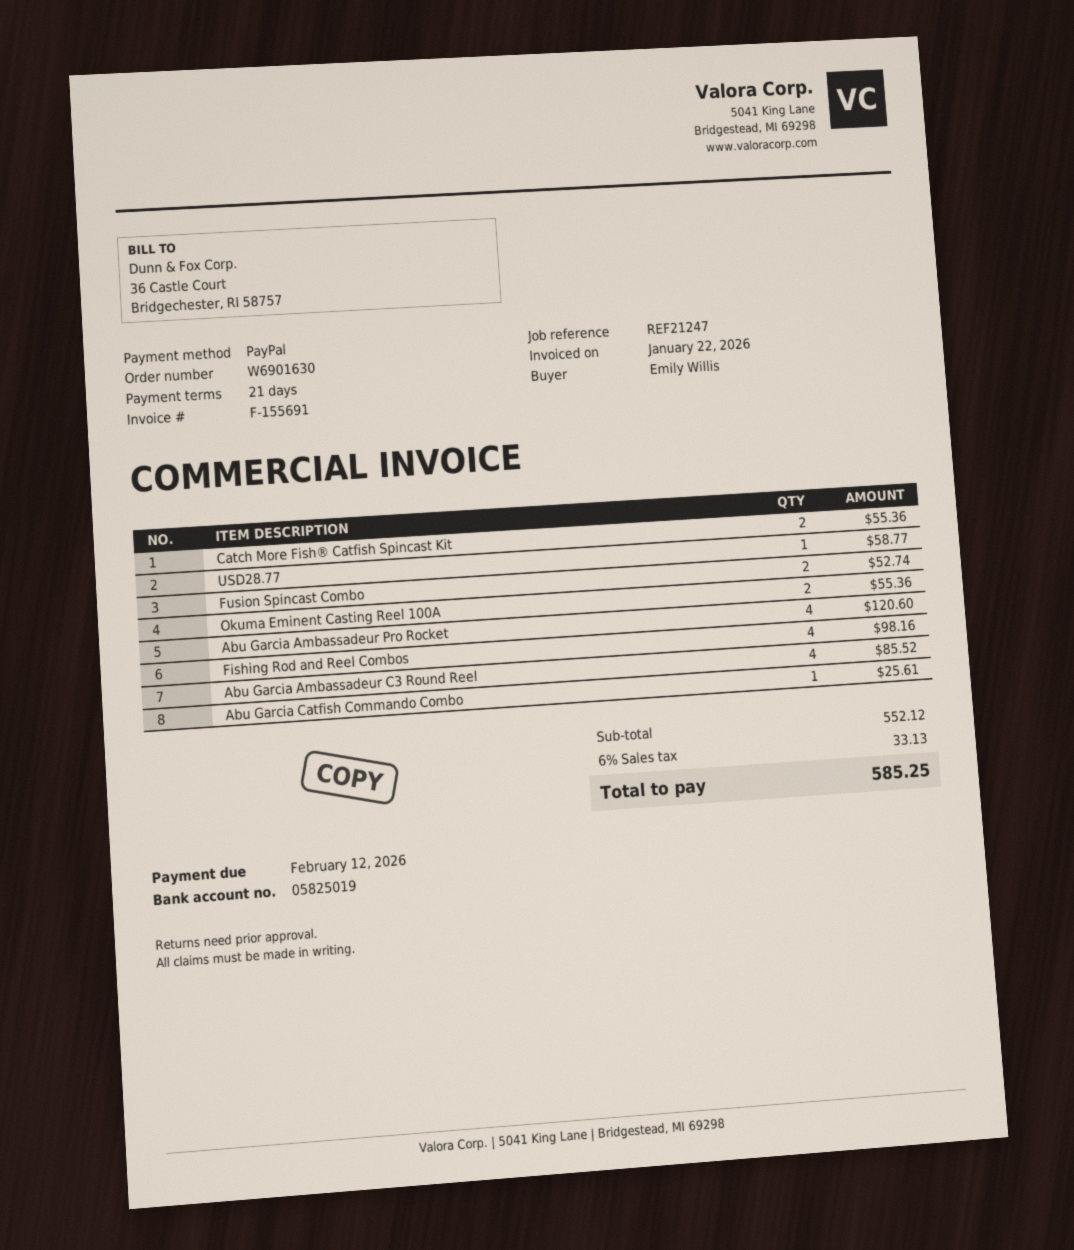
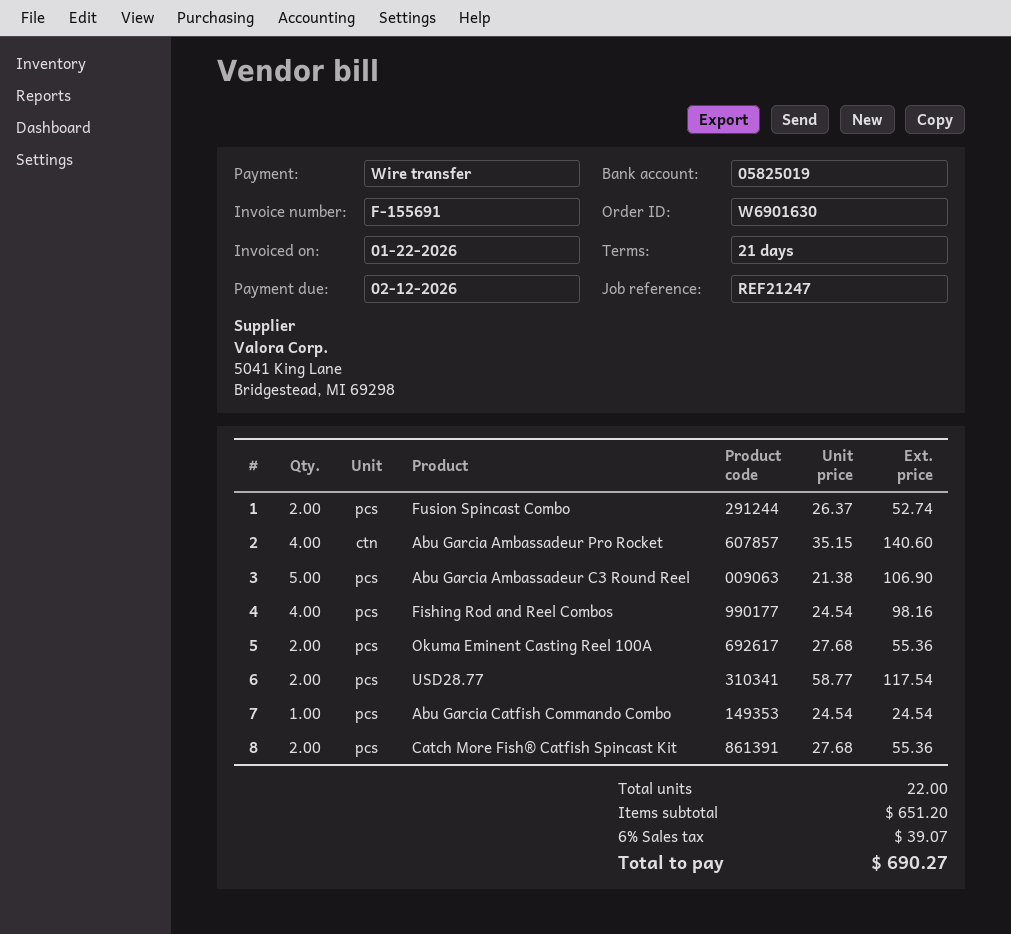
payment method: PayPal -> bank transfer
USD28.77: 1 for 58.77 -> 2 for 117.54
Abu Garcia Ambassadeur Pro Rocket: 4 for 120.60 -> 4 for 140.60
Abu Garcia Ambassadeur C3 Round Reel: 4 for 85.52 -> 5 for 106.90
Abu Garcia Catfish Commando Combo: 1 for 25.61 -> 1 for 24.54
subtotal: 552.12 -> 651.20
tax: 6% = 33.13 -> 6% = 39.07
total: 585.25 -> 690.27

